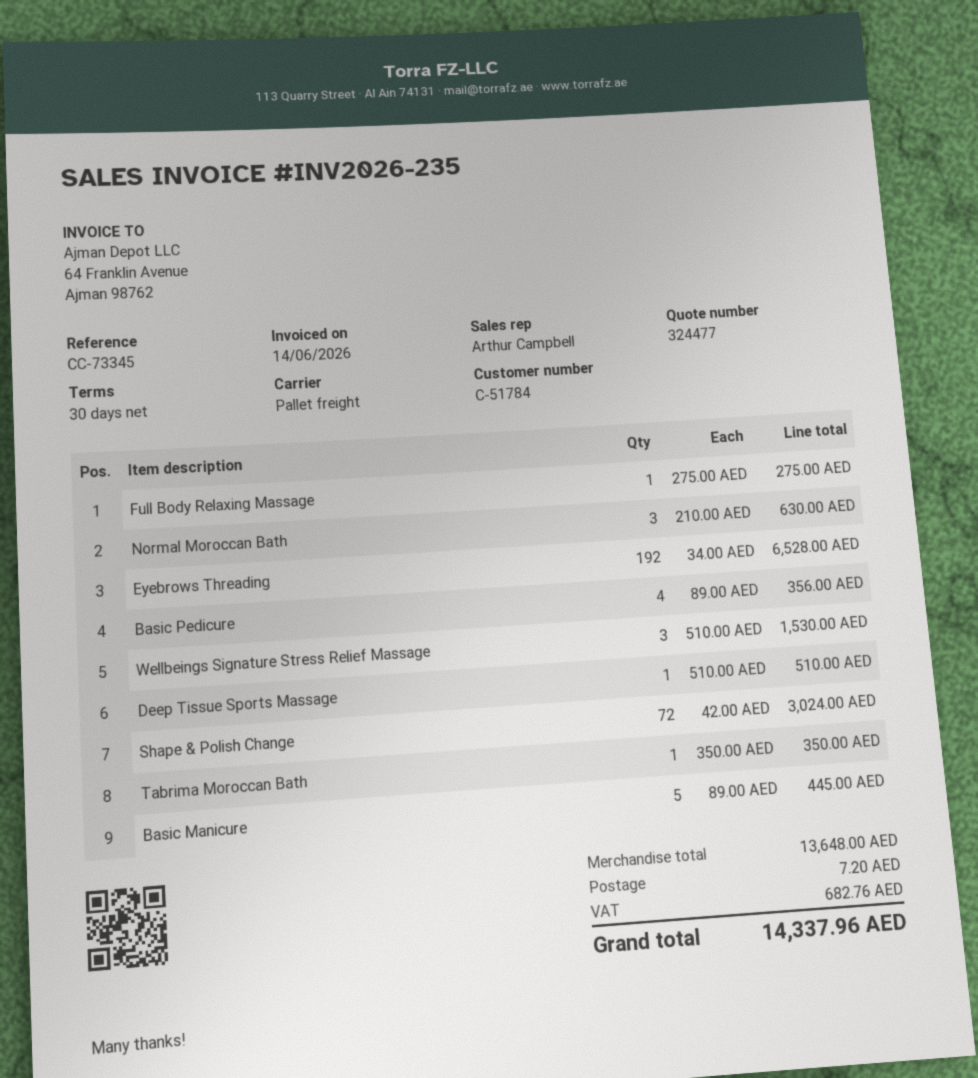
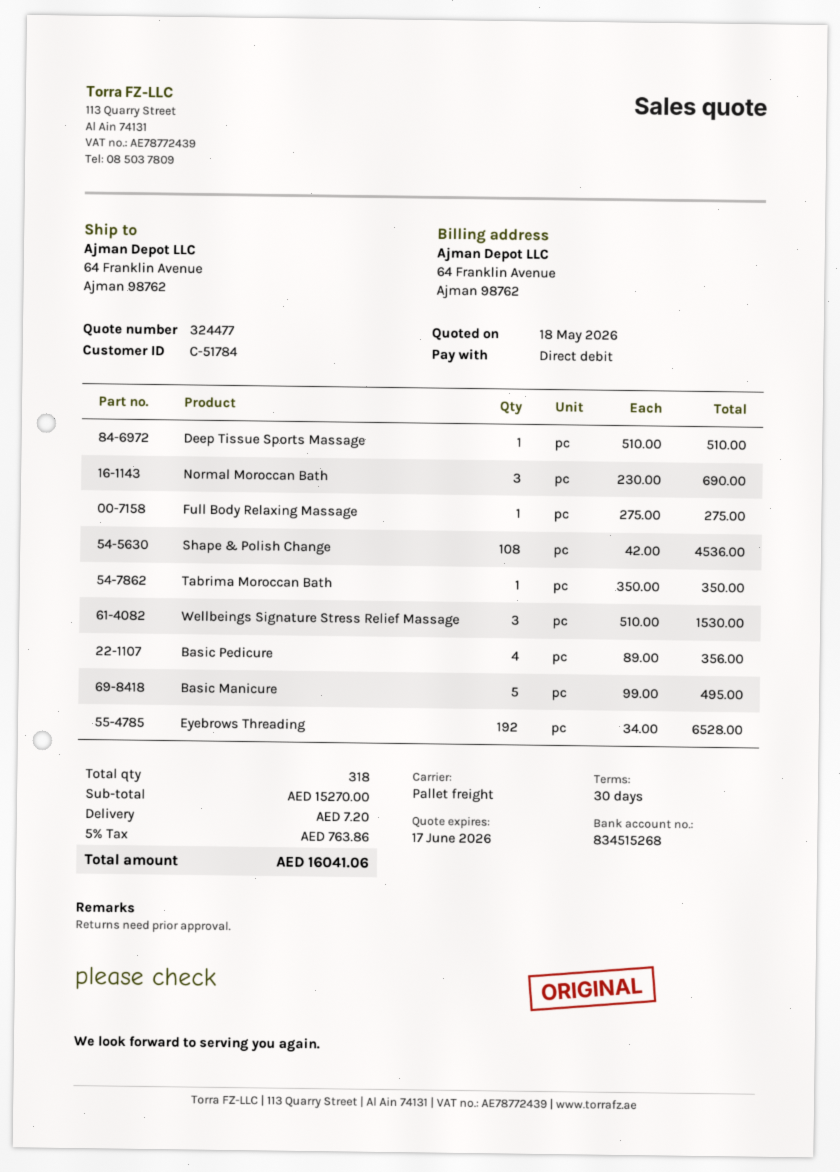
Normal Moroccan Bath: 3 x 210.00 = 630.00 -> 3 x 230.00 = 690.00
Shape & Polish Change: 72 x 42.00 = 3024.00 -> 108 x 42.00 = 4536.00
Basic Manicure: 5 x 89.00 = 445.00 -> 5 x 99.00 = 495.00
subtotal: 13648.00 -> 15270.00
tax: 682.76 -> 763.86
total: 14337.96 -> 16041.06

